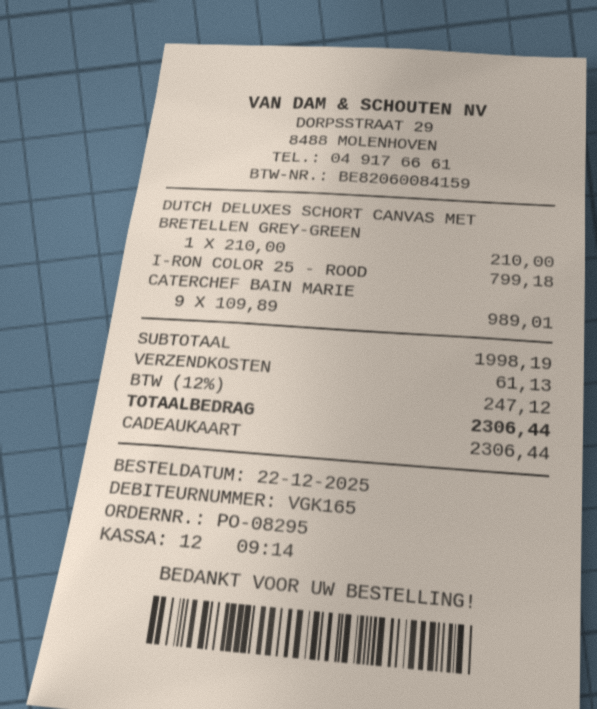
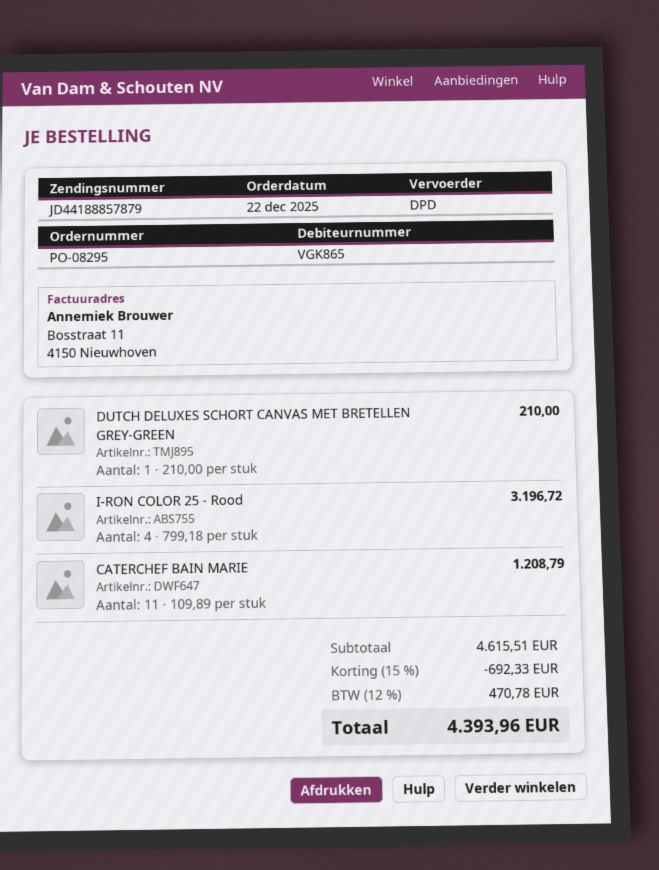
customer number: VGK165 -> VGK865
I-RON COLOR 25 - ROOD: 1 x 799.18 = 799.18 -> 4 x 799.18 = 3196.72
CATERCHEF BAIN MARIE: 9 x 109.89 = 989.01 -> 11 x 109.89 = 1208.79
subtotal: 1998.19 -> 4615.51
discount: none -> 15% = 692.33
shipping: 61.13 -> none
tax: 12% = 247.12 -> 12% = 470.78
total: 2306.44 -> 4393.96

